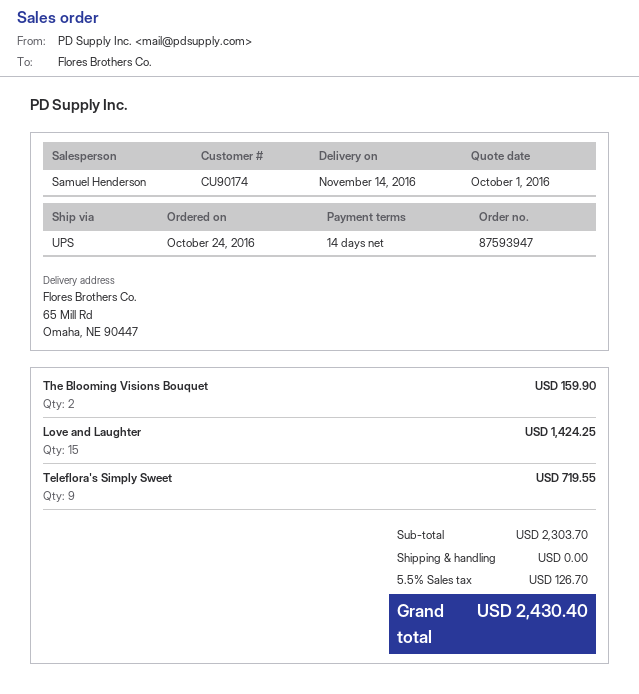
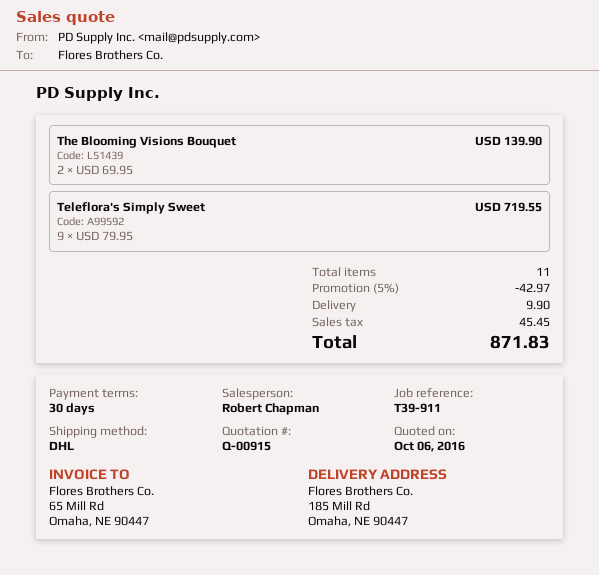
quote date: 2016-10-01 -> 2016-10-06
payment terms: 14 days -> 30 days
sales rep: Samuel Henderson -> Robert Chapman
shipping method: UPS -> DHL
ship to: 65 Mill Rd, Omaha, NE 90447 -> 185 Mill Rd, Omaha, NE 90447
The Blooming Visions Bouquet: 2 for 159.90 -> 2 for 139.90
Love and Laughter: 15 for 1424.25 -> none
discount: none -> 5% = 42.97
shipping: 0.00 -> 9.90
tax: 126.70 -> 45.45
total: 2430.40 -> 871.83

